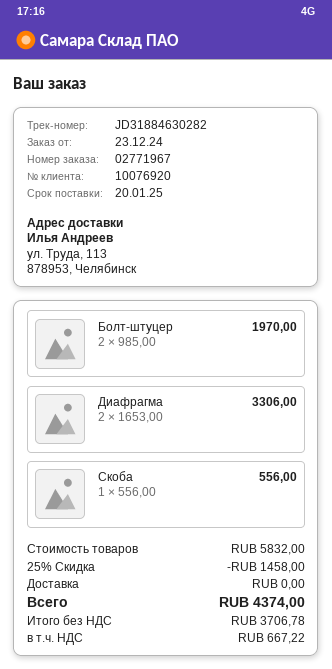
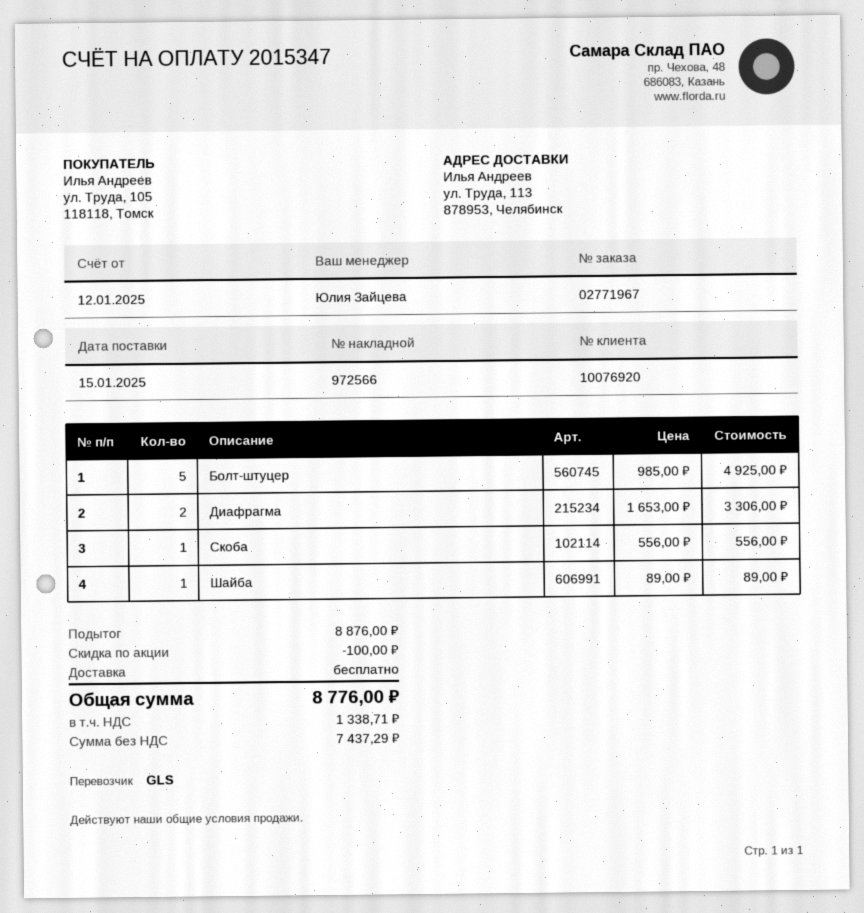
delivery date: 2025-01-20 -> 2025-01-15
Болт-штуцер: 2 x 985.00 = 1970.00 -> 5 x 985.00 = 4925.00
Шайба: none -> 1 x 89.00 = 89.00
subtotal: 5832.00 -> 8876.00
discount: 1458.00 -> 100.00
net: 3706.78 -> 7437.29
tax: 667.22 -> 1338.71
total: 4374.00 -> 8776.00

